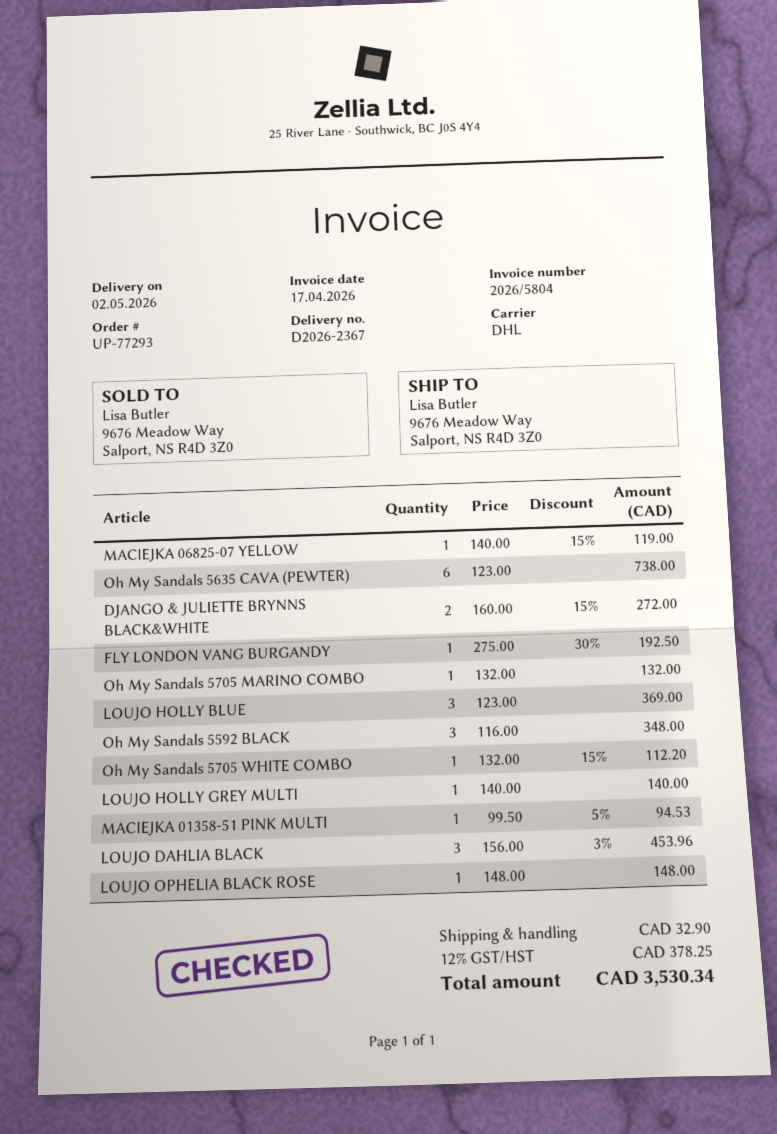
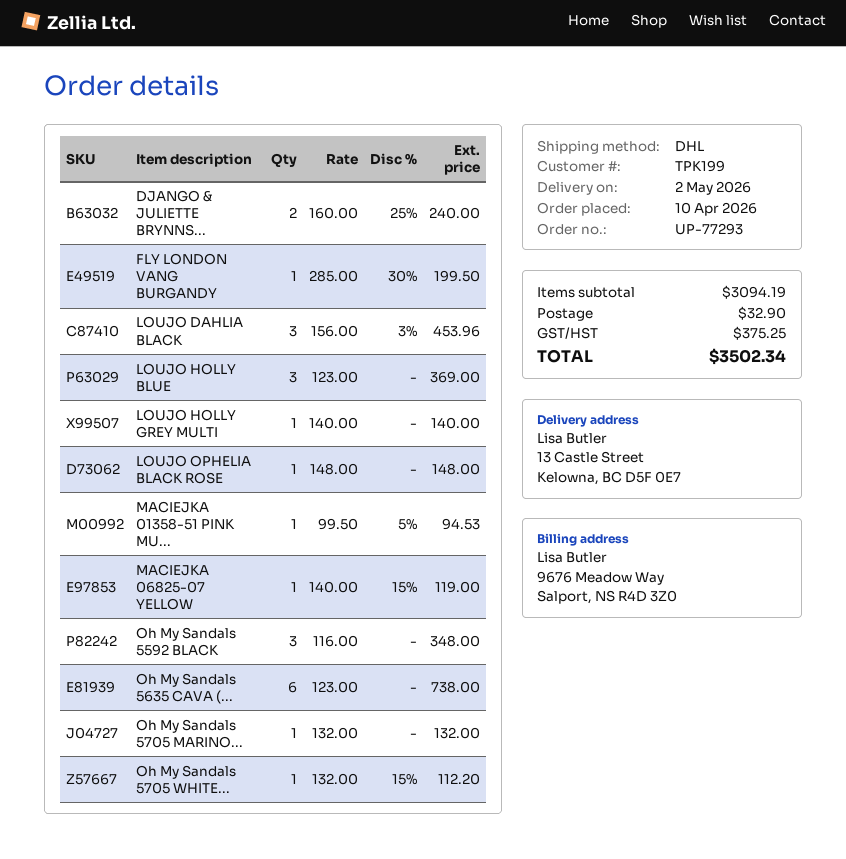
ship to: 9676 Meadow Way, Salport, NS R4D 3Z0 -> 13 Castle Street, Kelowna, BC D5F 0E7
DJANGO & JULIETTE BRYNNS BLACK&WHITE: 2 x 160.00 - 15% = 272.00 -> 2 x 160.00 - 25% = 240.00
FLY LONDON VANG BURGANDY: 1 x 275.00 - 30% = 192.50 -> 1 x 285.00 - 30% = 199.50
tax: 378.25 -> 375.25
total: 3530.34 -> 3502.34

